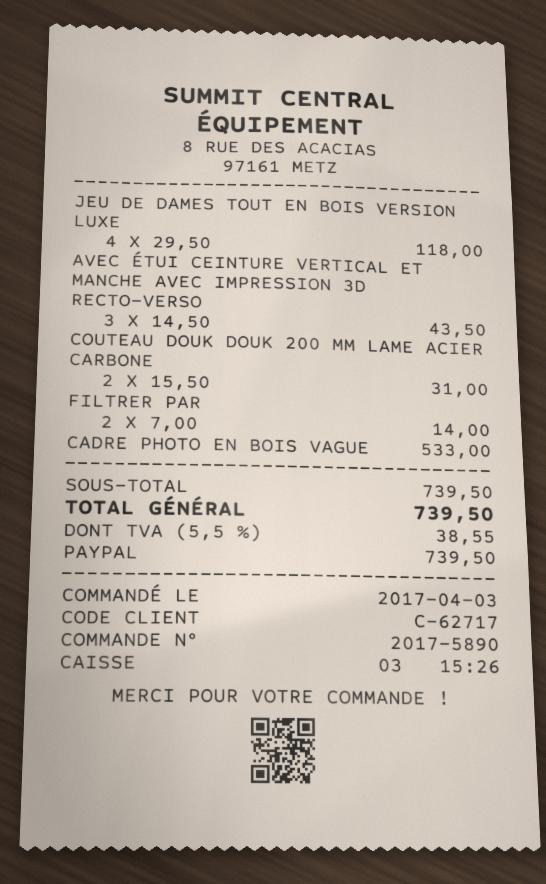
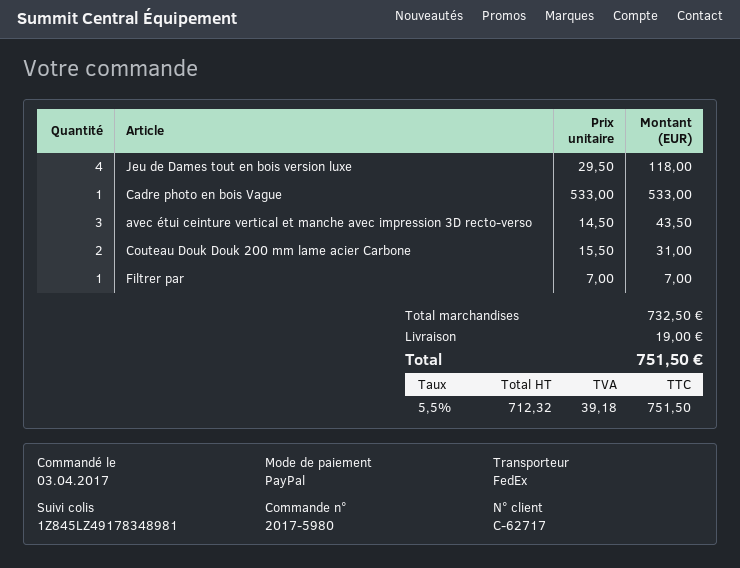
order number: 2017-5890 -> 2017-5980
FILTRER PAR: 2 x 7.00 = 14.00 -> 1 x 7.00 = 7.00
subtotal: 739.50 -> 732.50
shipping: none -> 19.00
tax: 5.5% = 38.55 -> 5.5% = 39.18
total: 739.50 -> 751.50

